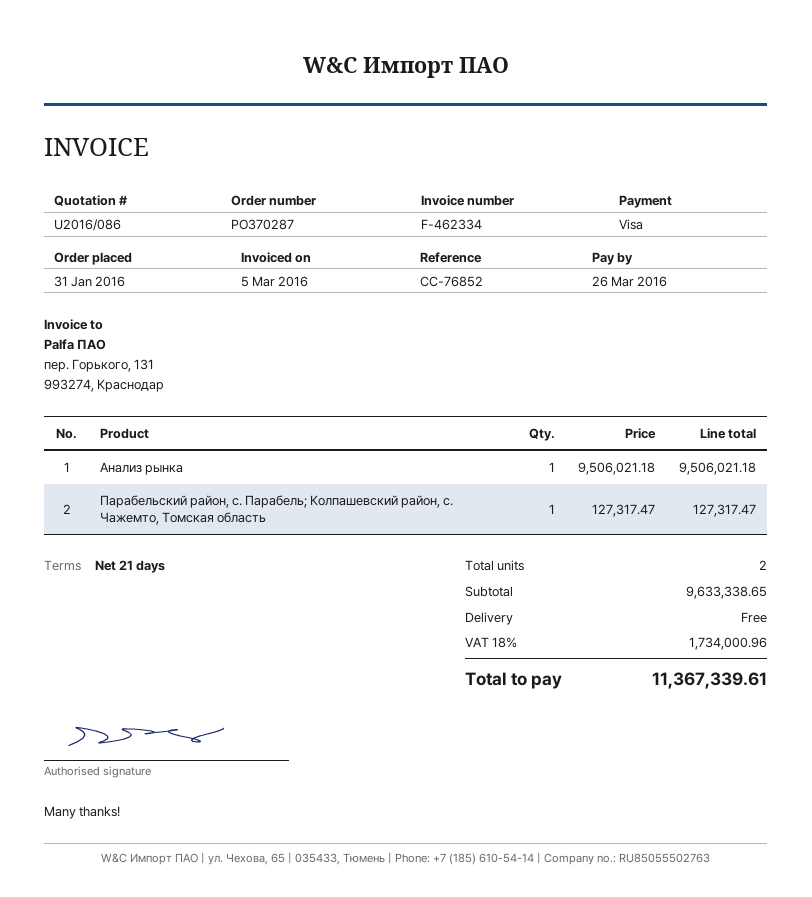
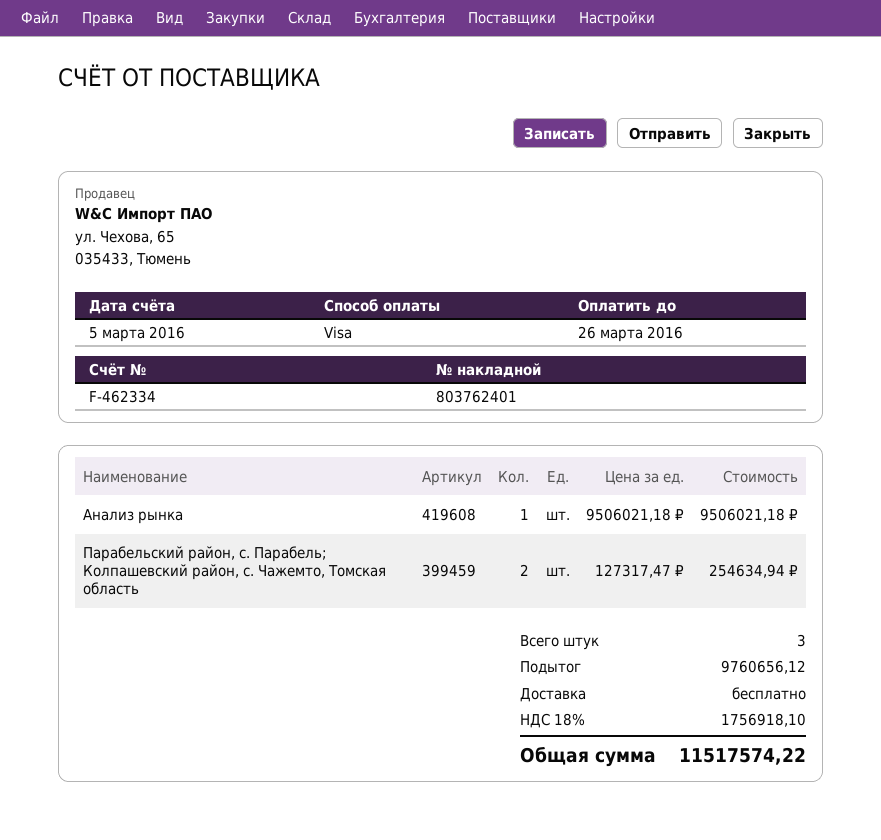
Парабельский район, с. Парабель; Колпашевский район, с. Чажемто, Томская область: 1 x 127317.47 = 127317.47 -> 2 x 127317.47 = 254634.94
total quantity: 2 -> 3
subtotal: 9633338.65 -> 9760656.12
tax: 18% = 1734000.96 -> 18% = 1756918.10
total: 11367339.61 -> 11517574.22

